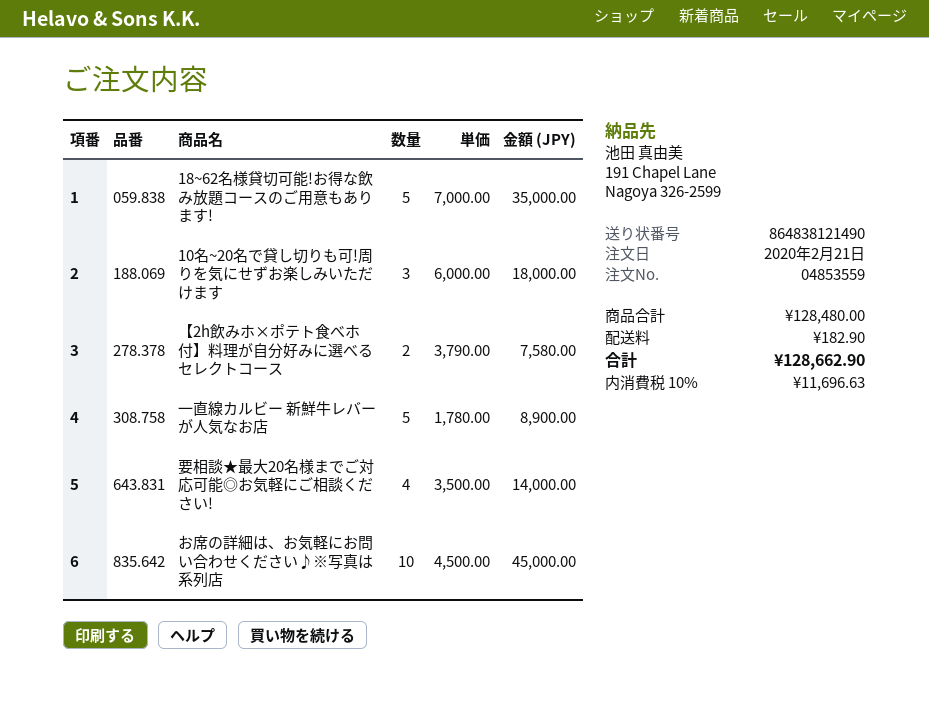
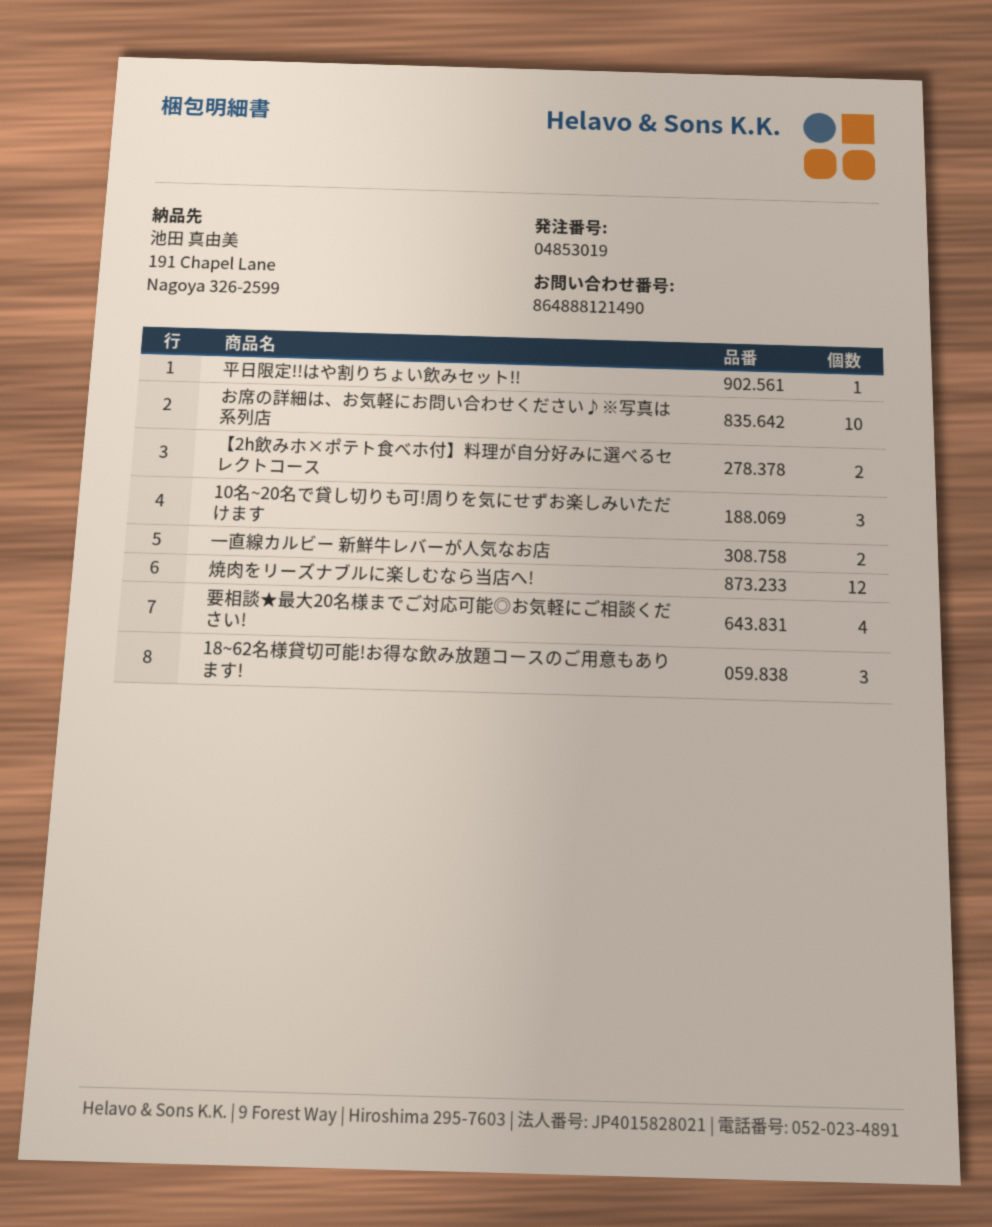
order number: 04853559 -> 04853019
tracking number: 864838121490 -> 864888121490
18~62名様貸切可能!お得な飲み放題コースのご用意もあります!: 5 -> 3
一直線カルビー 新鮮牛レバーが人気なお店: 5 -> 2
平日限定!!はや割りちょい飲みセット!!: none -> 1
焼肉をリーズナブルに楽しむなら当店へ!: none -> 12

